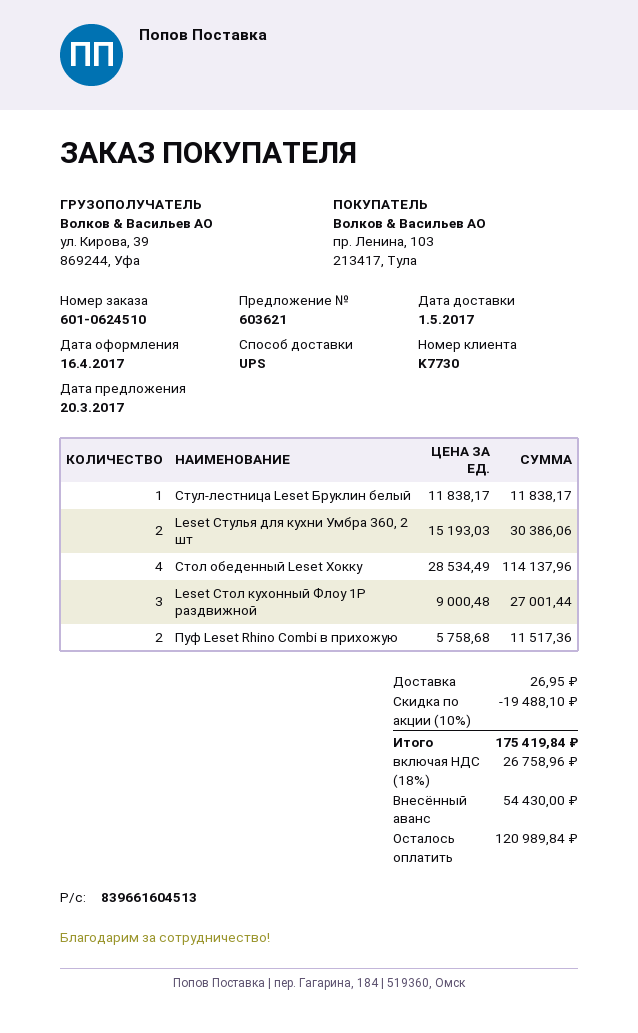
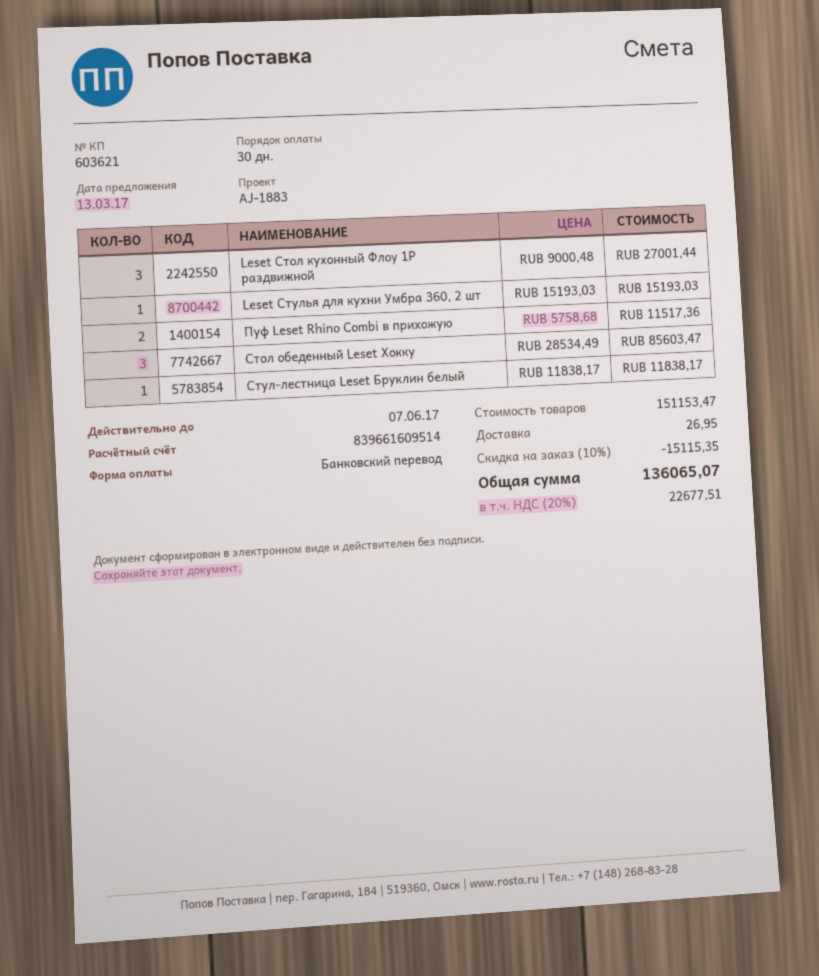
quote date: 2017-03-20 -> 2017-03-13
bank account: 839661604513 -> 839661609514
Leset Стулья для кухни Умбра 360, 2 шт: 2 x 15193.03 = 30386.06 -> 1 x 15193.03 = 15193.03
Стол обеденный Leset Хокку: 4 x 28534.49 = 114137.96 -> 3 x 28534.49 = 85603.47
discount: 10% = 19488.10 -> 10% = 15115.35
tax: 18% = 26758.96 -> 20% = 22677.51
total: 175419.84 -> 136065.07

